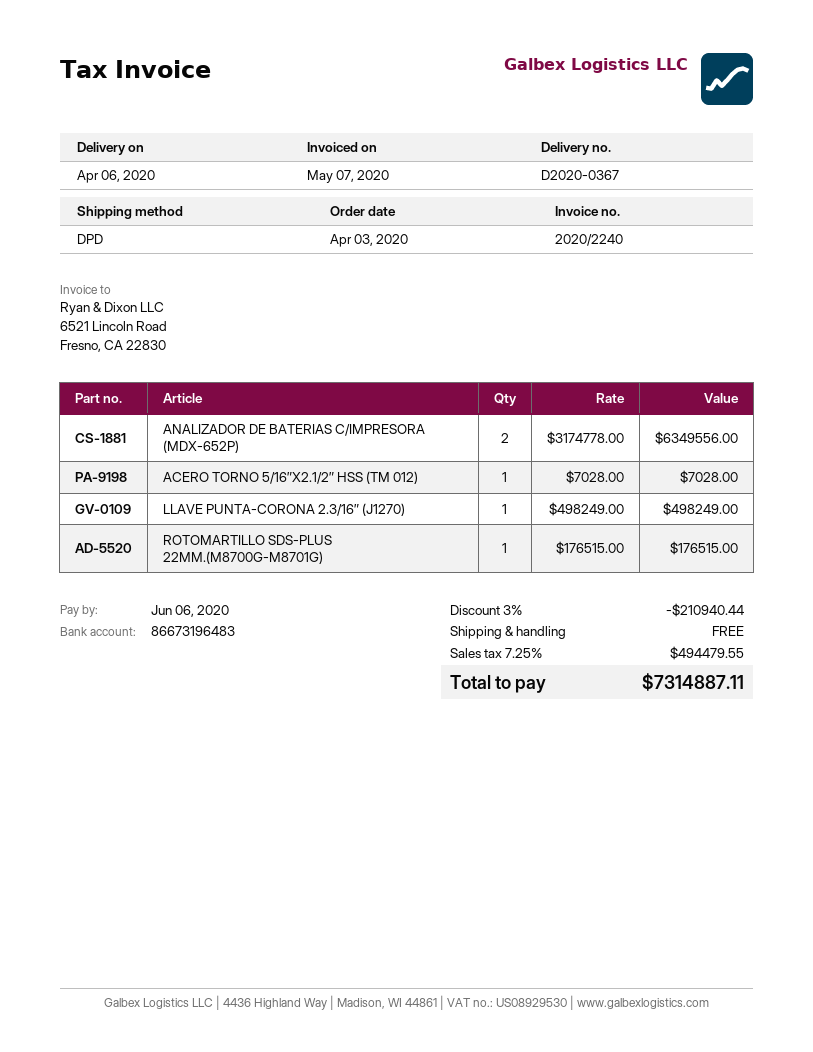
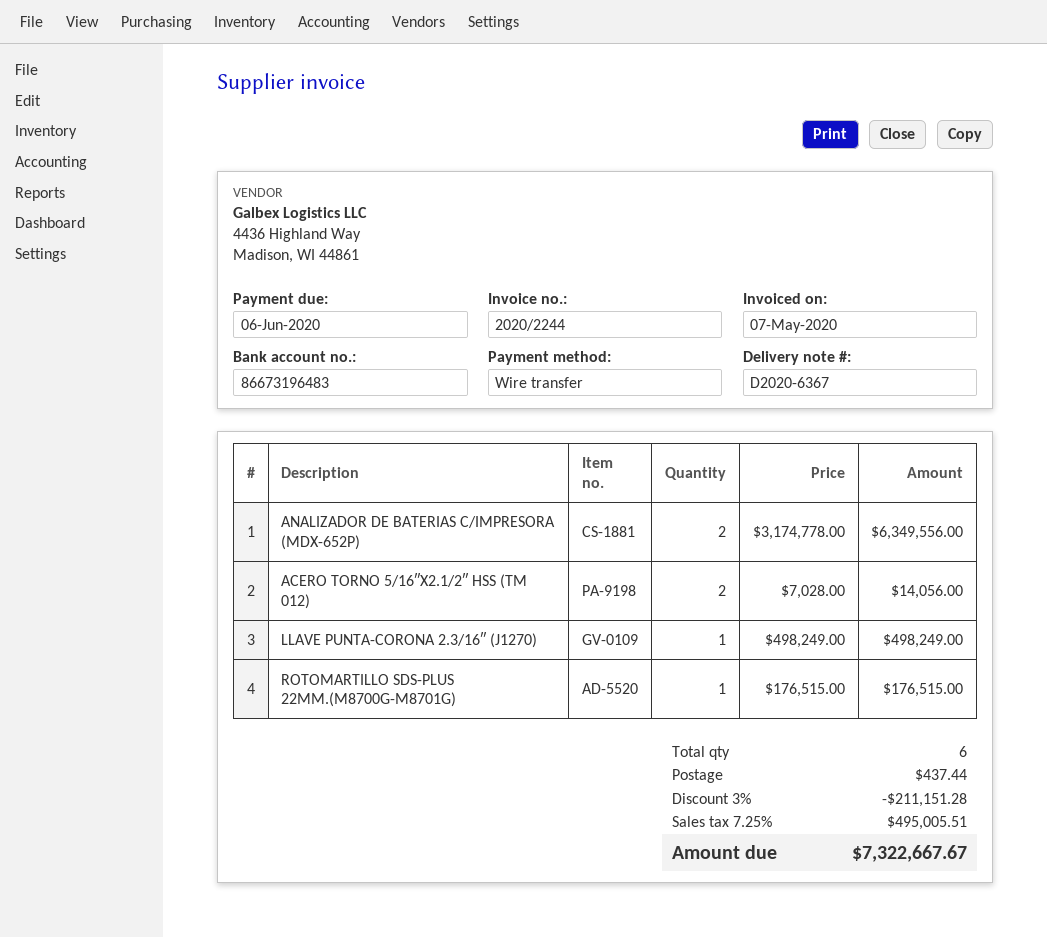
delivery note number: D2020-0367 -> D2020-6367
invoice number: 2020/2240 -> 2020/2244
ACERO TORNO 5/16″X2.1/2″ HSS (TM 012): 1 x 7028.00 = 7028.00 -> 2 x 7028.00 = 14056.00
discount: 3% = 210940.44 -> 3% = 211151.28
shipping: 0.00 -> 437.44
tax: 7.25% = 494479.55 -> 7.25% = 495005.51
total: 7314887.11 -> 7322667.67

